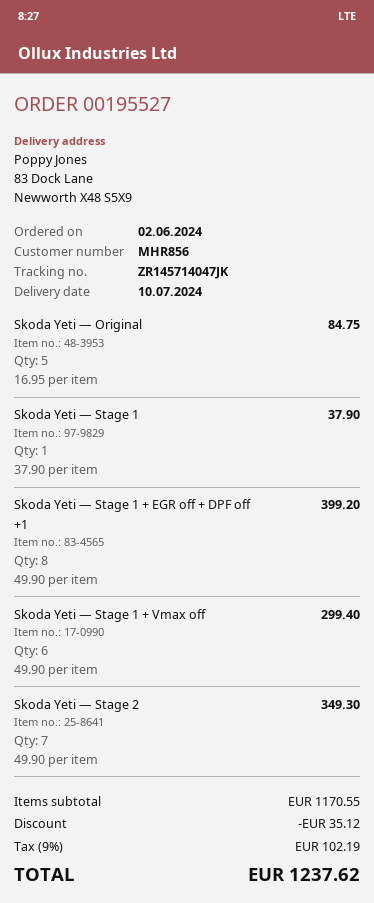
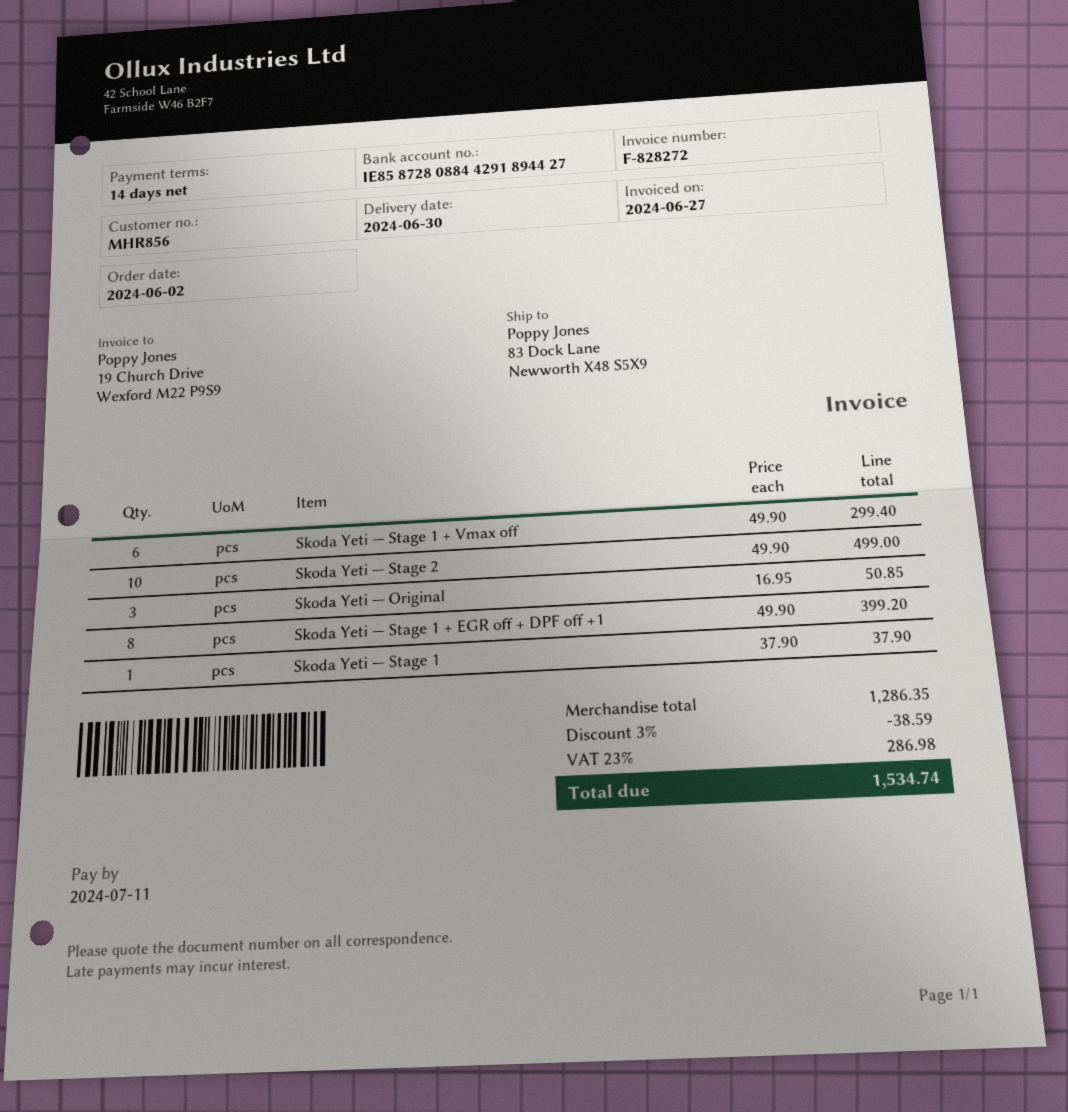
delivery date: 2024-07-10 -> 2024-06-30
Skoda Yeti — Original: 5 x 16.95 = 84.75 -> 3 x 16.95 = 50.85
Skoda Yeti — Stage 2: 7 x 49.90 = 349.30 -> 10 x 49.90 = 499.00
subtotal: 1170.55 -> 1286.35
discount: 35.12 -> 38.59
tax: 9% = 102.19 -> 23% = 286.98
total: 1237.62 -> 1534.74

